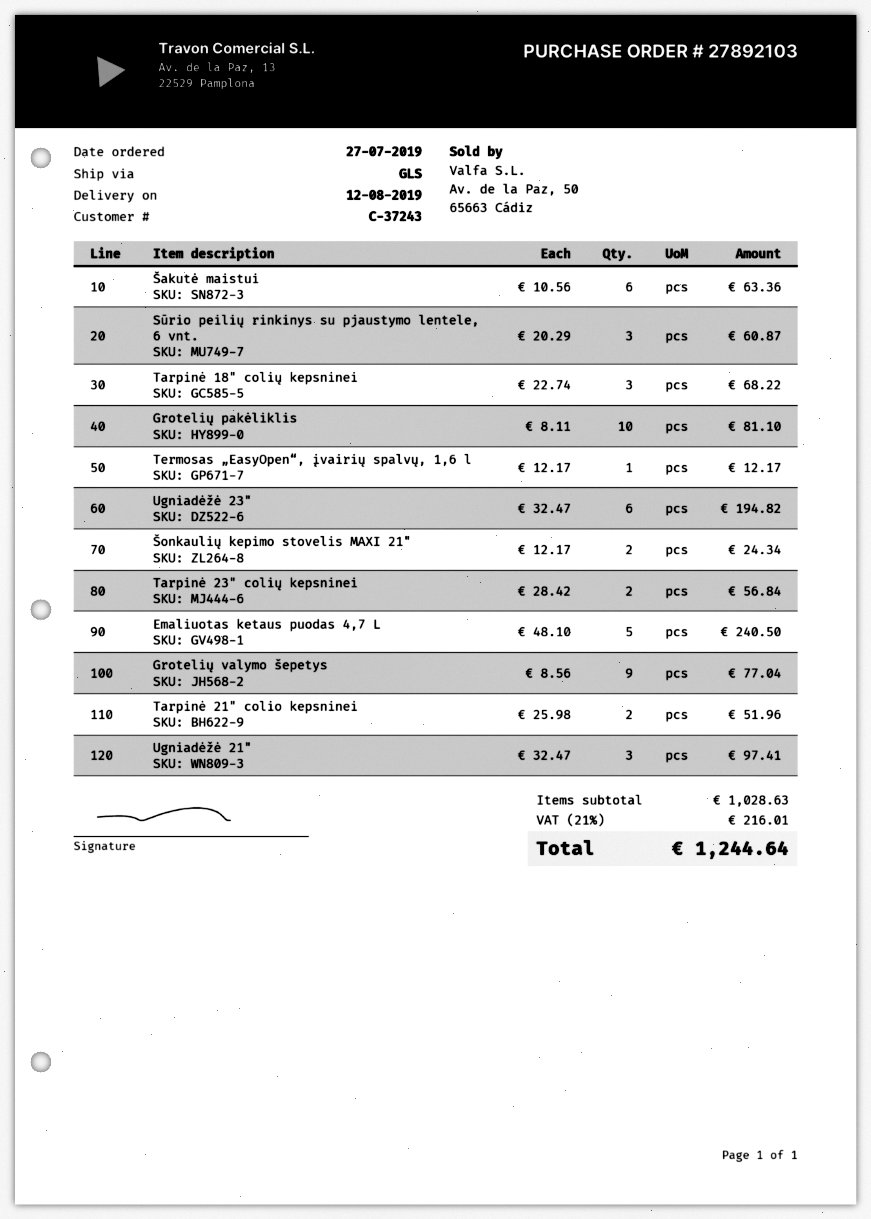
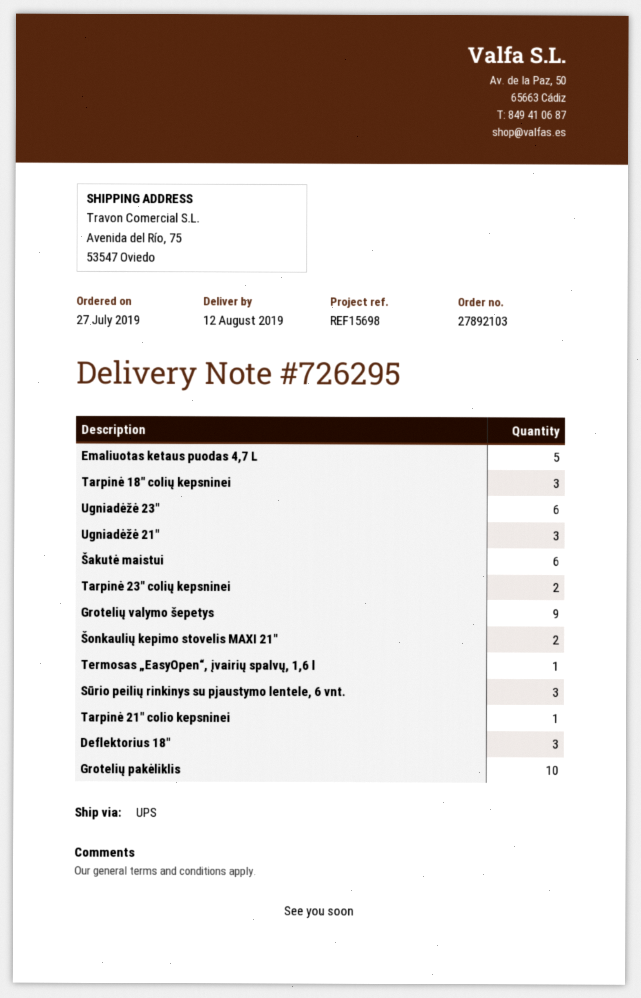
shipping method: GLS -> UPS
Tarpinė 21" colio kepsninei: 2 -> 1
Deflektorius 18": none -> 3

